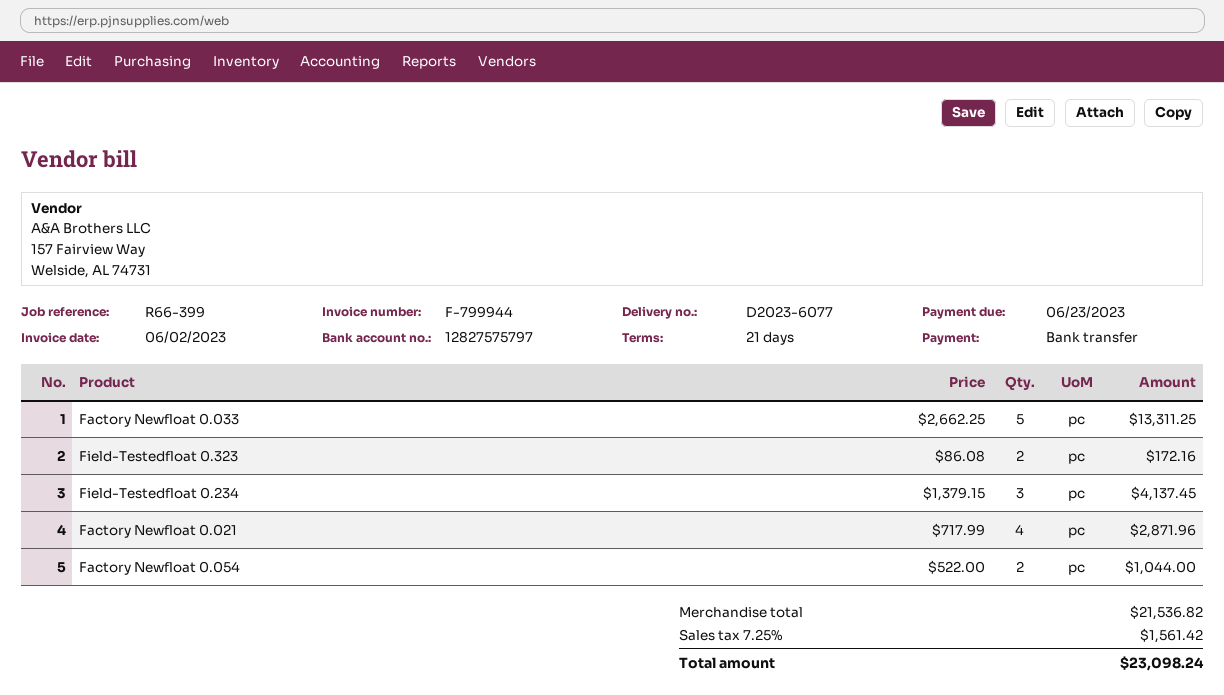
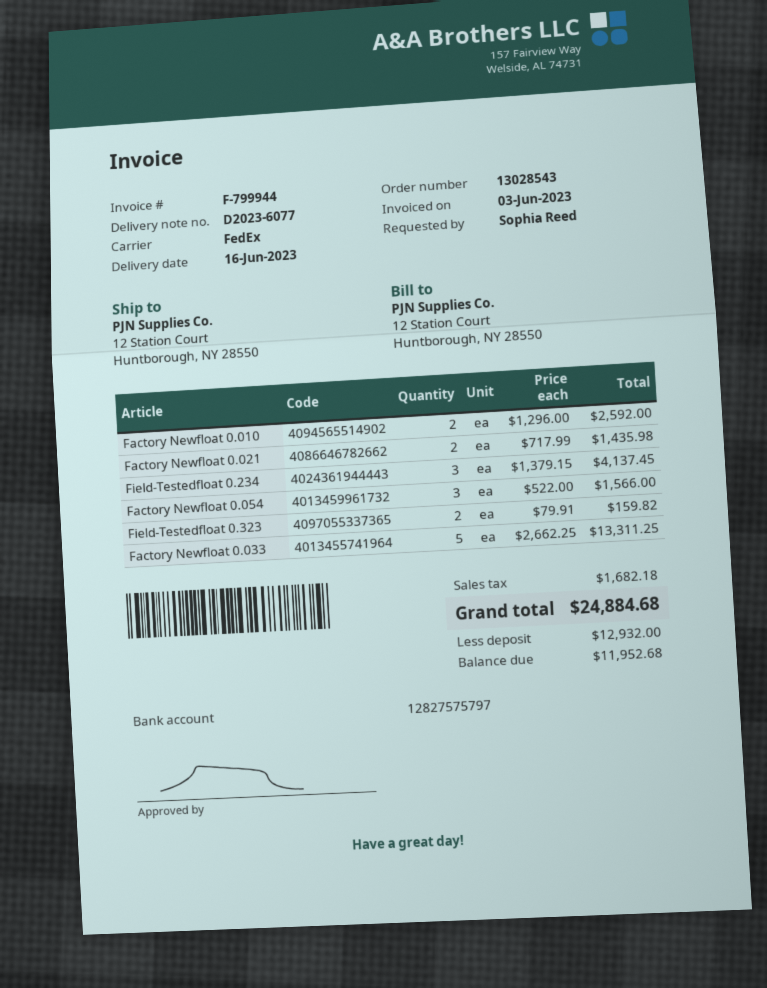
invoice date: 2023-06-02 -> 2023-06-03
Field-Testedfloat 0.323: 2 x 86.08 = 172.16 -> 2 x 79.91 = 159.82
Factory Newfloat 0.021: 4 x 717.99 = 2871.96 -> 2 x 717.99 = 1435.98
Factory Newfloat 0.054: 2 x 522.00 = 1044.00 -> 3 x 522.00 = 1566.00
Factory Newfloat 0.010: none -> 2 x 1296.00 = 2592.00
tax: 1561.42 -> 1682.18
total: 23098.24 -> 24884.68

